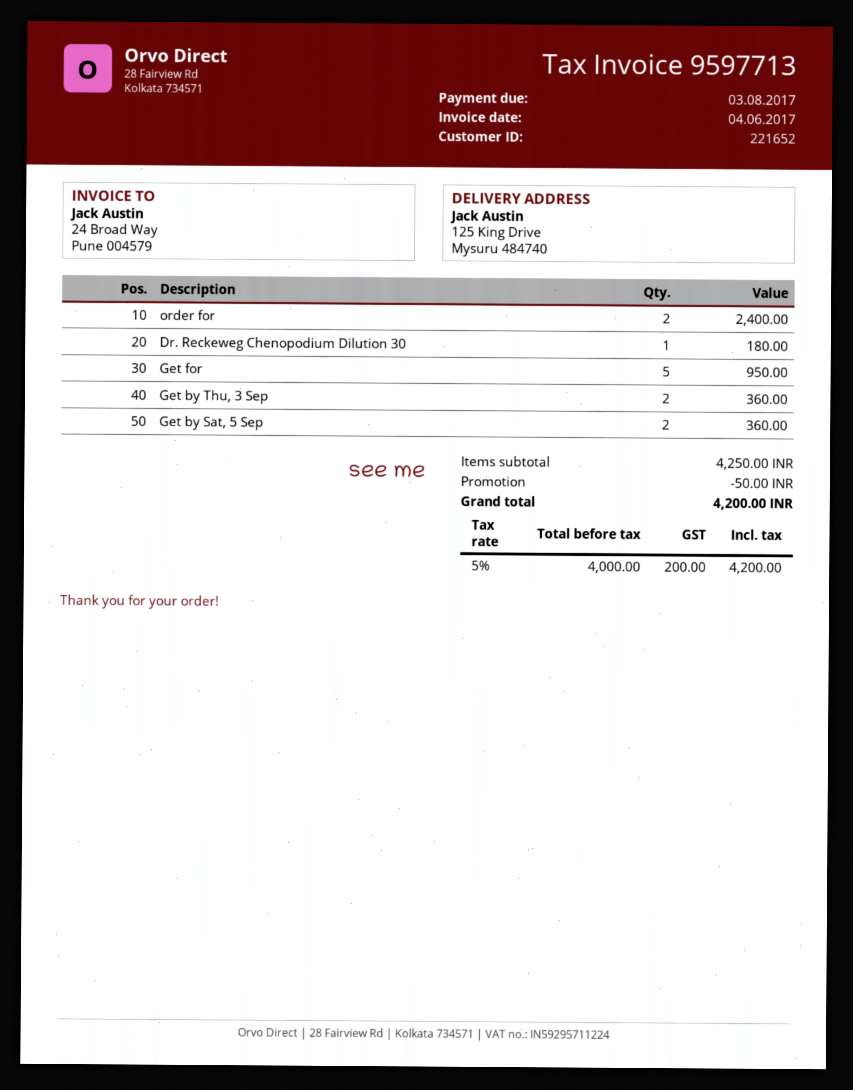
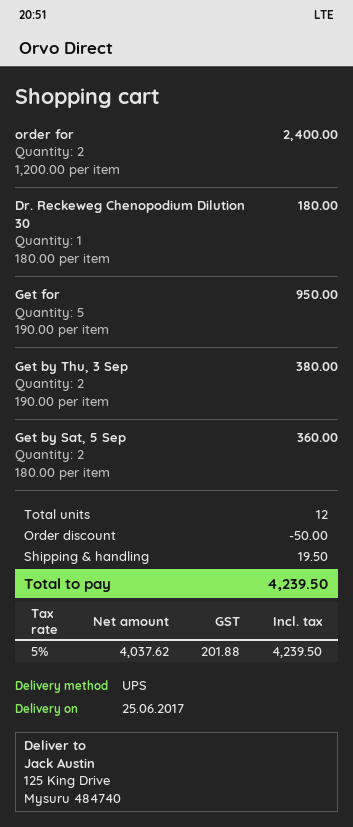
Get by Thu, 3 Sep: 2 for 360.00 -> 2 for 380.00
shipping: none -> 19.50
net: 4000.00 -> 4037.62
tax: 5% = 200.00 -> 5% = 201.88
total: 4200.00 -> 4239.50

